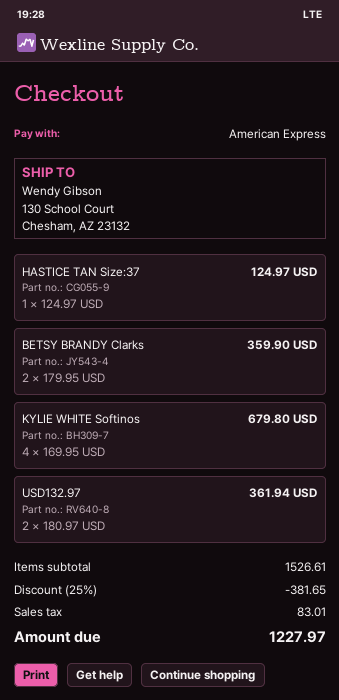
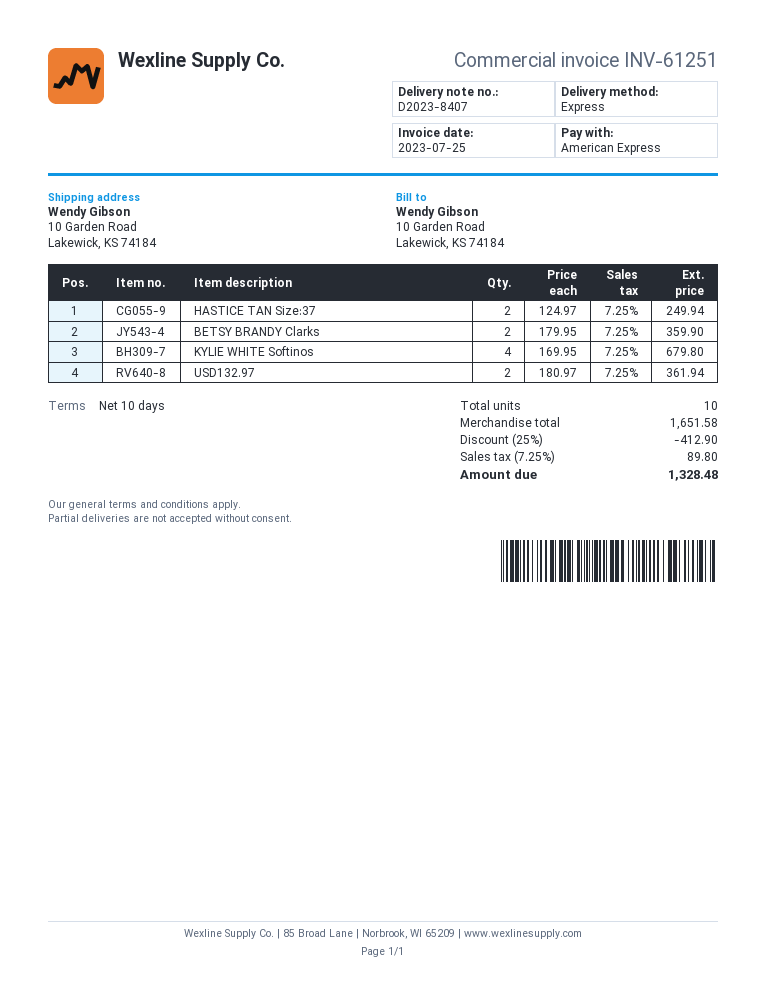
ship to: 130 School Court, Chesham, AZ 23132 -> 10 Garden Road, Lakewick, KS 74184
HASTICE TAN Size:37: 1 x 124.97 = 124.97 -> 2 x 124.97 = 249.94
subtotal: 1526.61 -> 1651.58
discount: 25% = 381.65 -> 25% = 412.90
tax: 83.01 -> 89.80
total: 1227.97 -> 1328.48

